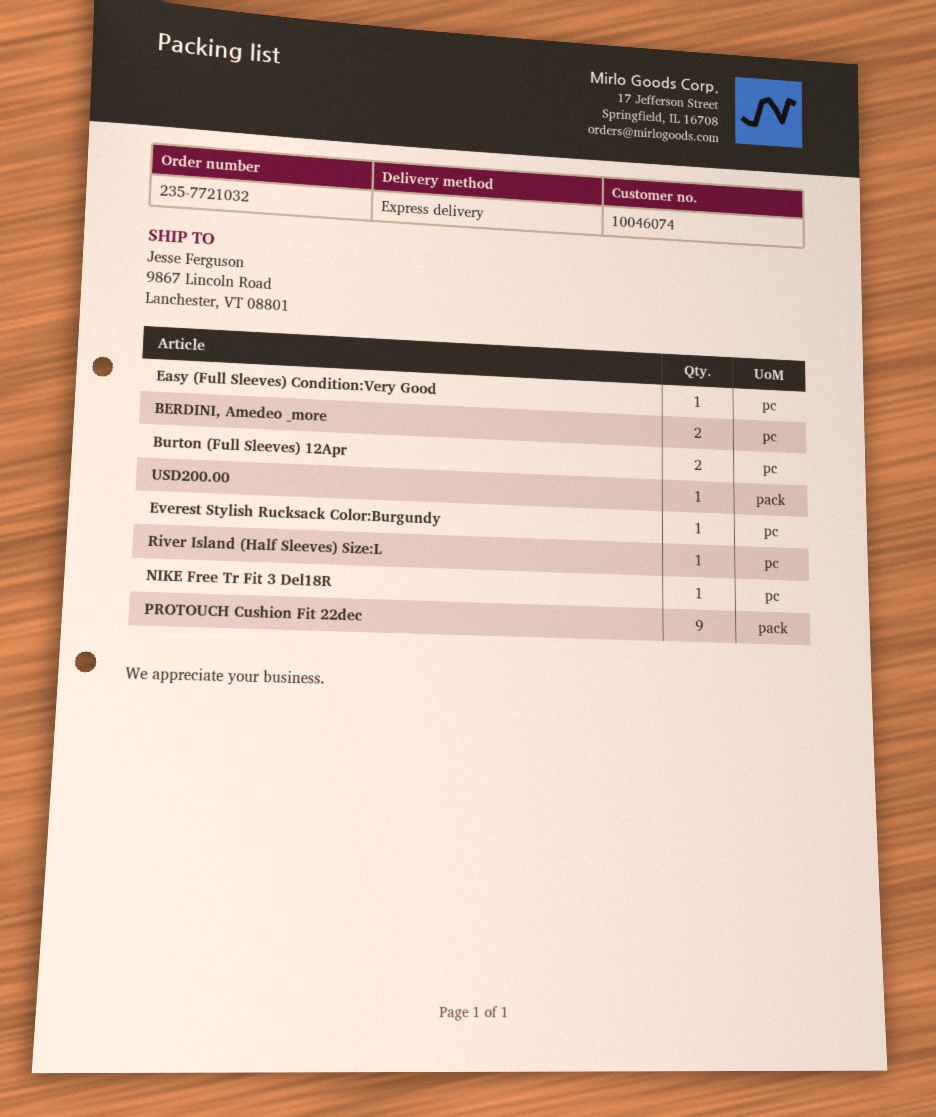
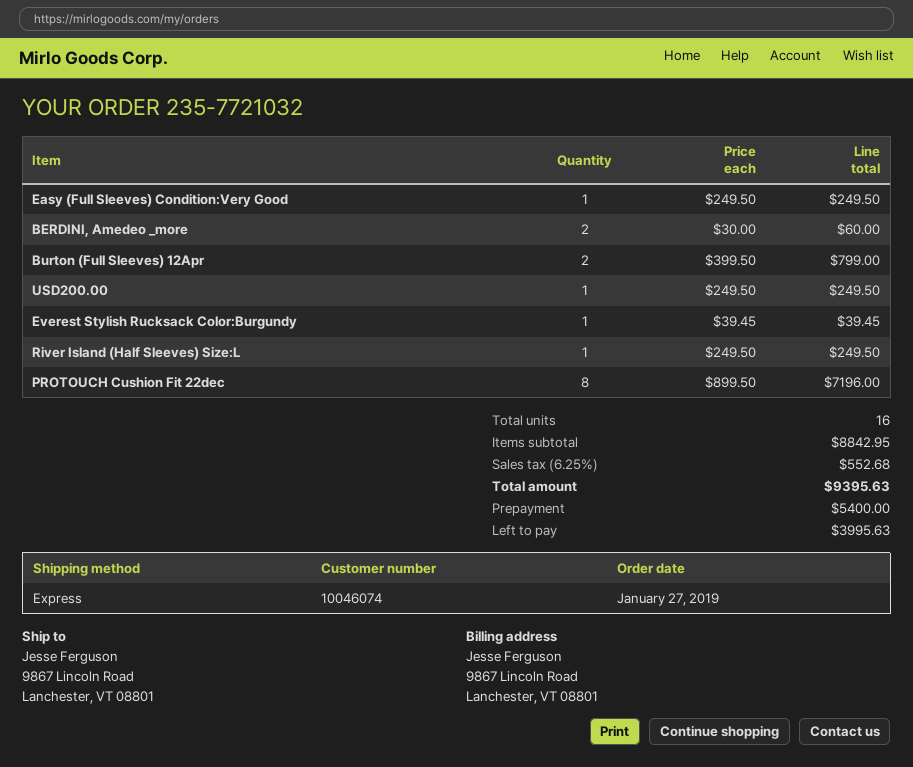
NIKE Free Tr Fit 3 Del18R: 1 -> none
PROTOUCH Cushion Fit 22dec: 9 -> 8

